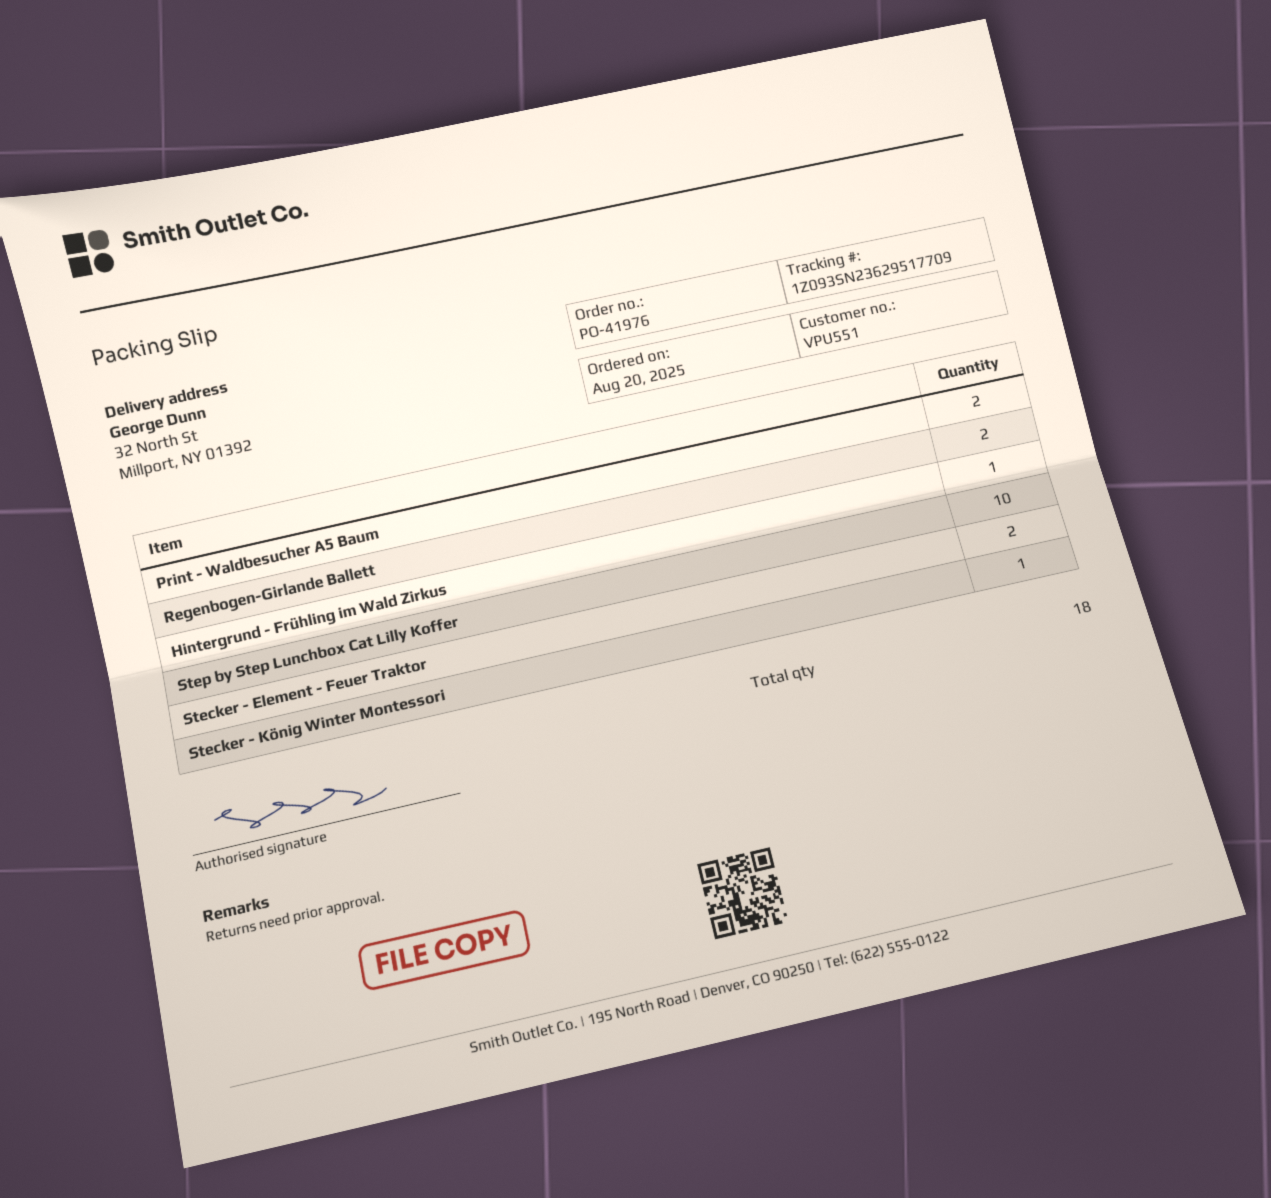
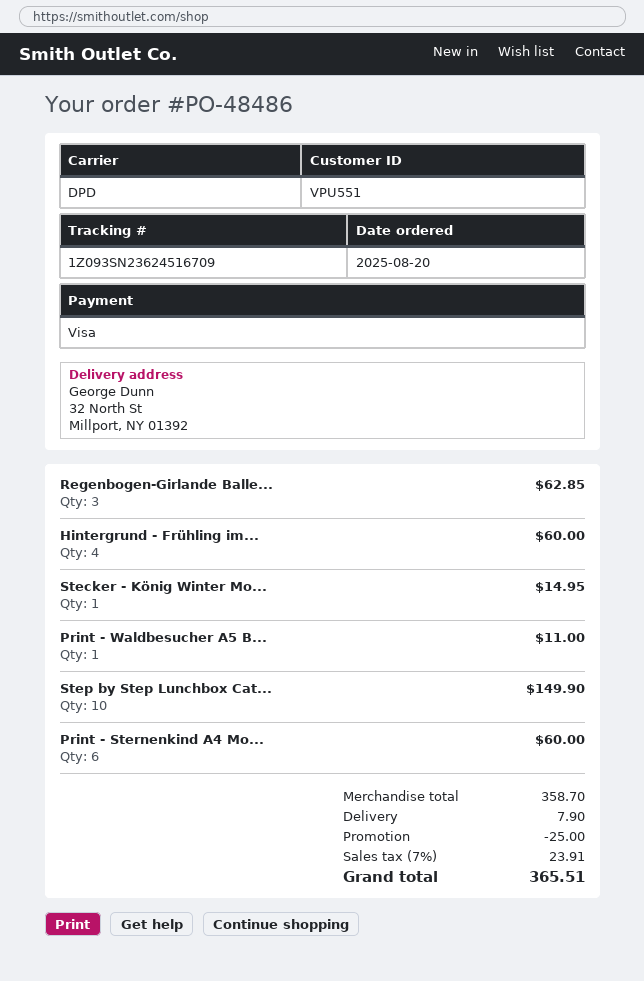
order number: PO-41976 -> PO-48486
tracking number: 1Z093SN23629517709 -> 1Z093SN23624516709
Print - Waldbesucher A5 Baum: 2 -> 1
Regenbogen-Girlande Ballett: 2 -> 3
Hintergrund - Frühling im Wald Zirkus: 1 -> 4
Stecker - Element - Feuer Traktor: 2 -> none
Print - Sternenkind A4 Mo...: none -> 6

